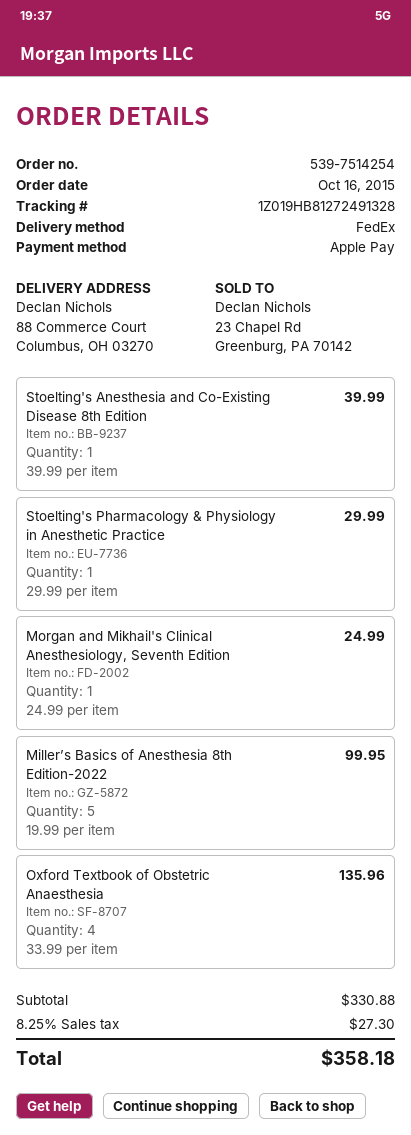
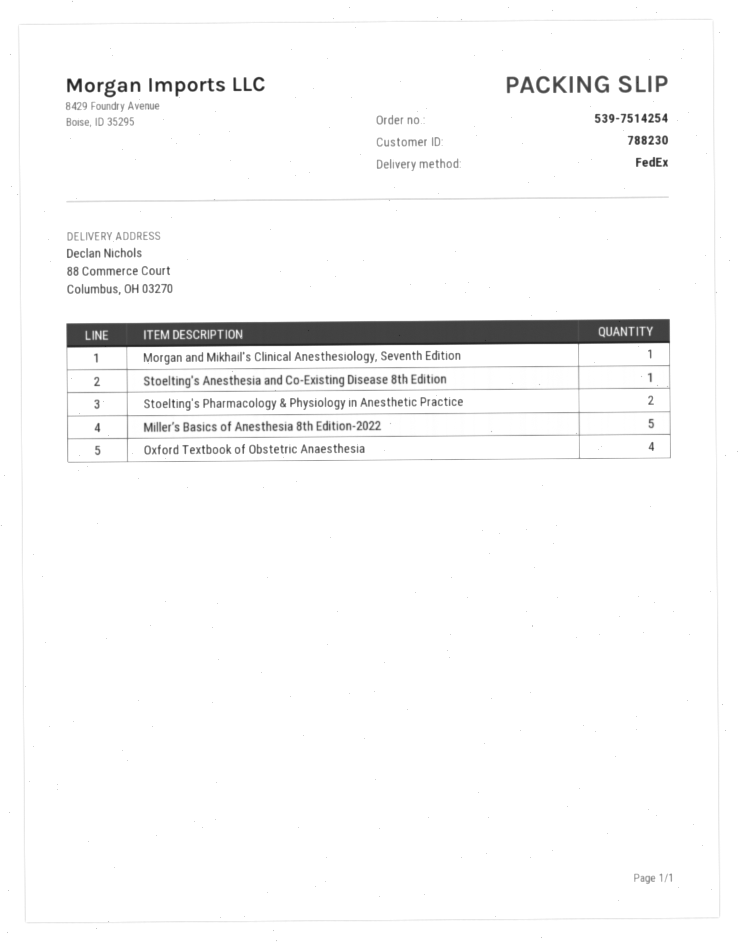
Stoelting's Pharmacology & Physiology in Anesthetic Practice: 1 -> 2

